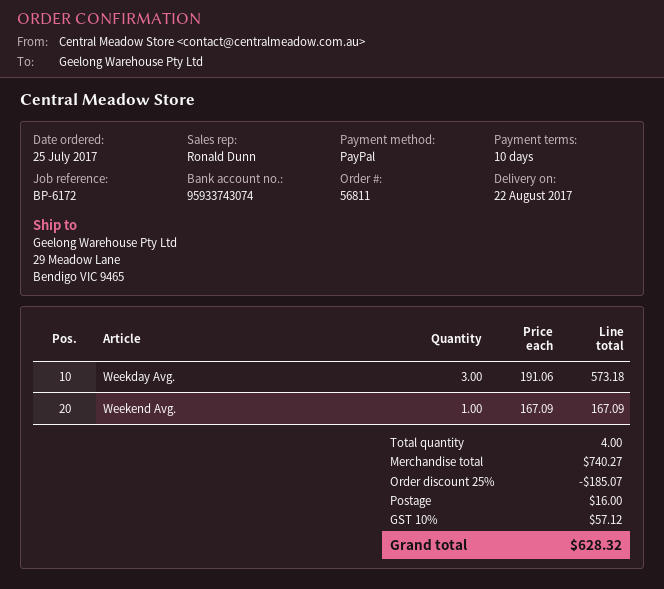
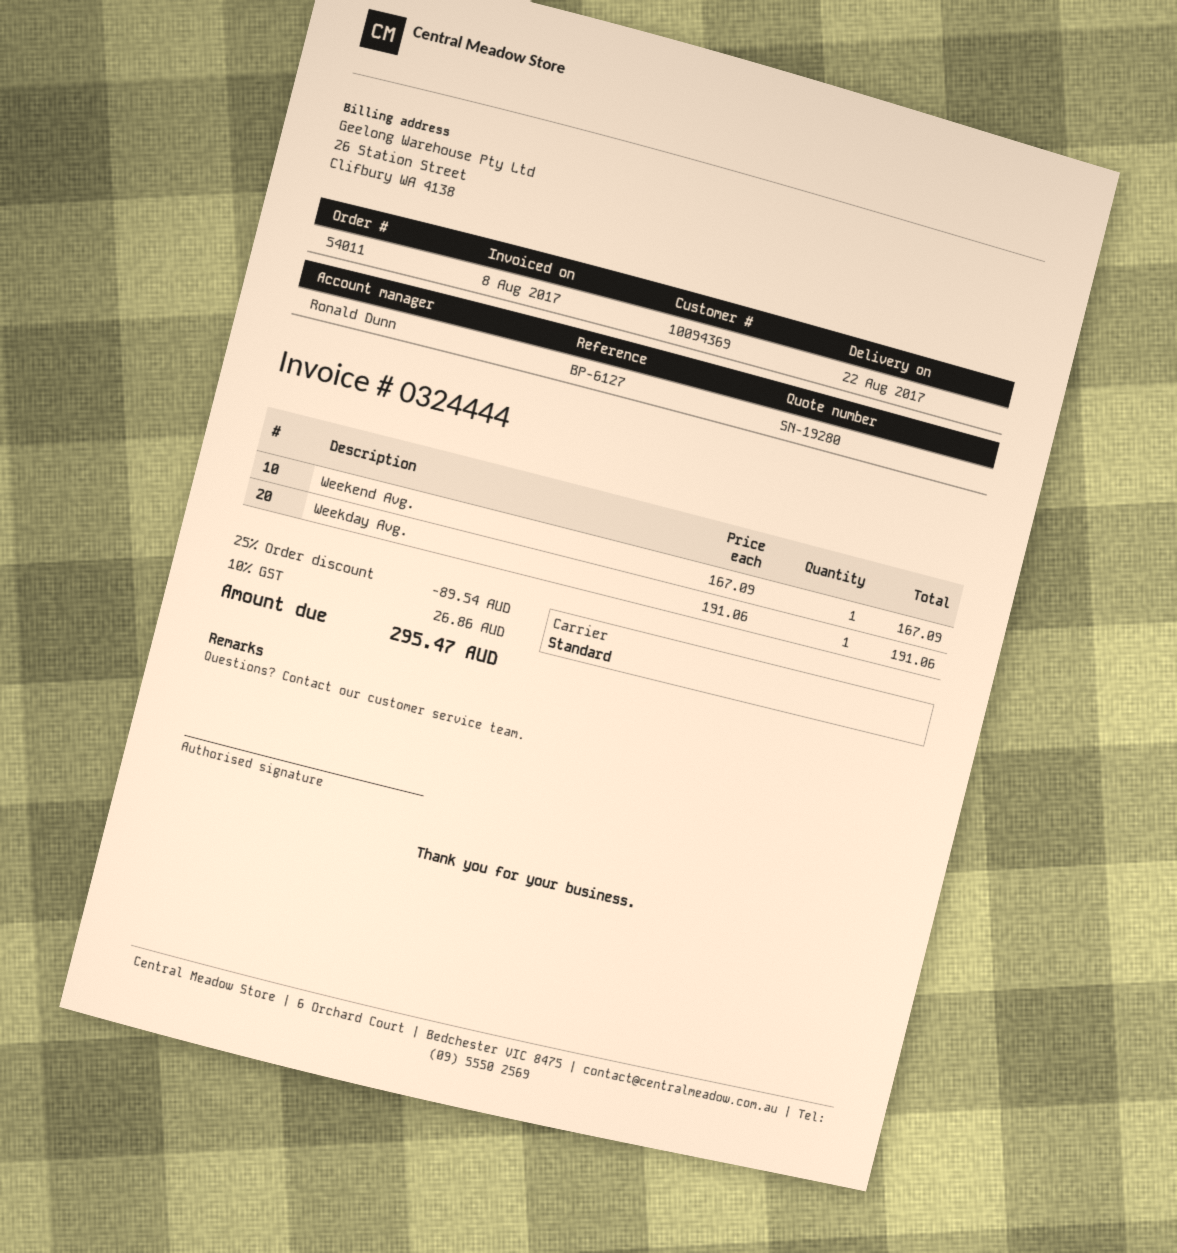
order number: 56811 -> 54011
reference: BP-6172 -> BP-6127
Weekday Avg.: 3 x 191.06 = 573.18 -> 1 x 191.06 = 191.06
discount: 25% = 185.07 -> 25% = 89.54
shipping: 16.00 -> none
tax: 10% = 57.12 -> 10% = 26.86
total: 628.32 -> 295.47

